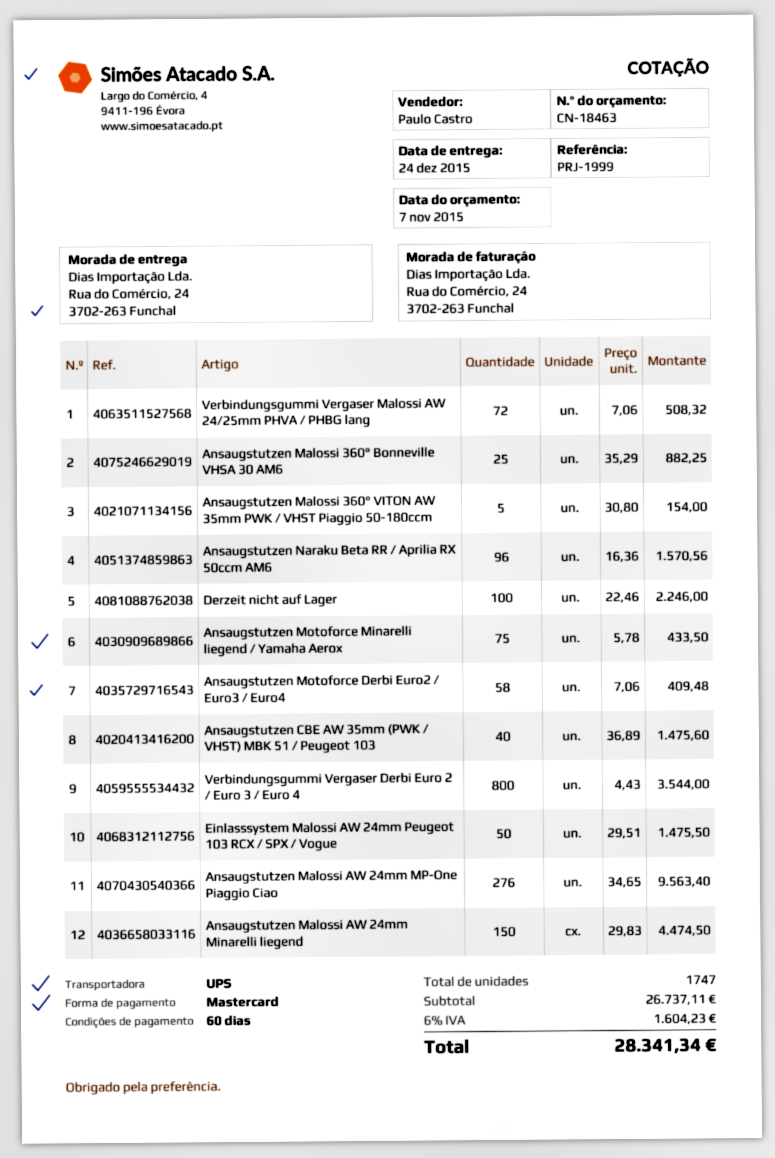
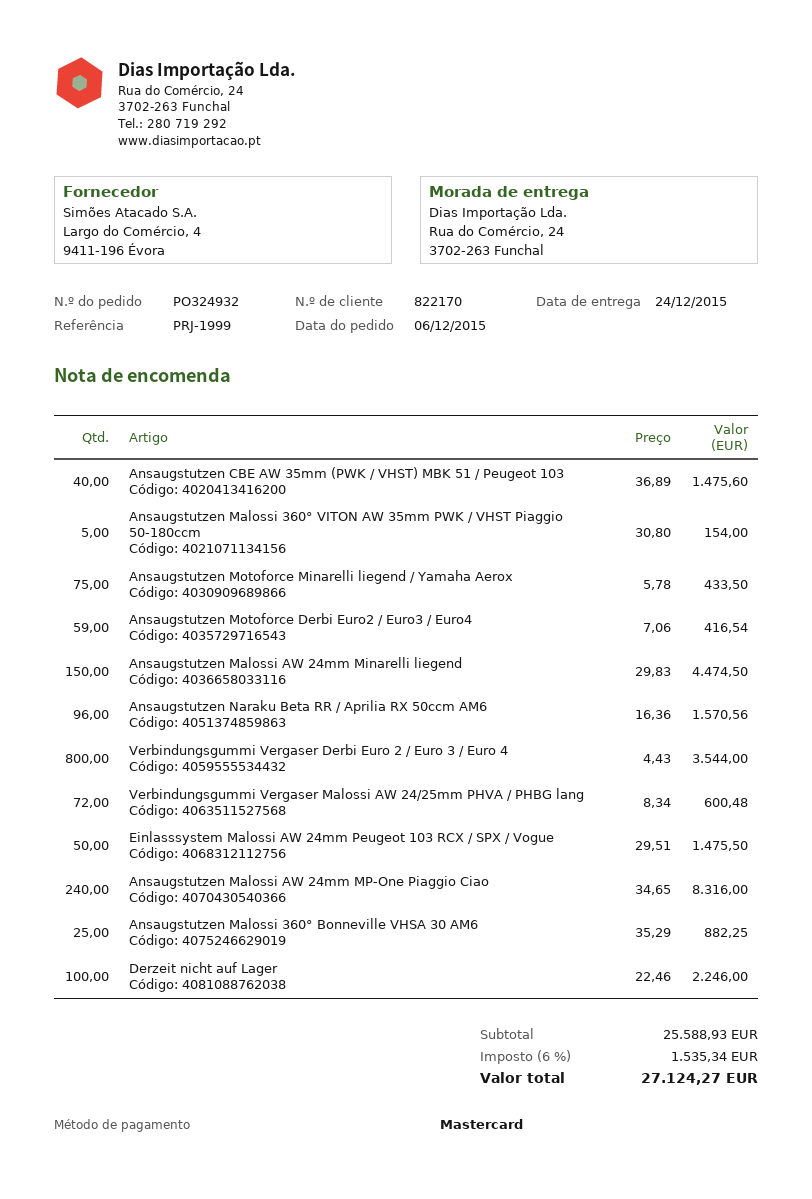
Verbindungsgummi Vergaser Malossi AW 24/25mm PHVA / PHBG lang: 72 x 7.06 = 508.32 -> 72 x 8.34 = 600.48
Ansaugstutzen Motoforce Derbi Euro2 / Euro3 / Euro4: 58 x 7.06 = 409.48 -> 59 x 7.06 = 416.54
Ansaugstutzen Malossi AW 24mm MP-One Piaggio Ciao: 276 x 34.65 = 9563.40 -> 240 x 34.65 = 8316.00
subtotal: 26737.11 -> 25588.93
tax: 6% = 1604.23 -> 6% = 1535.34
total: 28341.34 -> 27124.27

